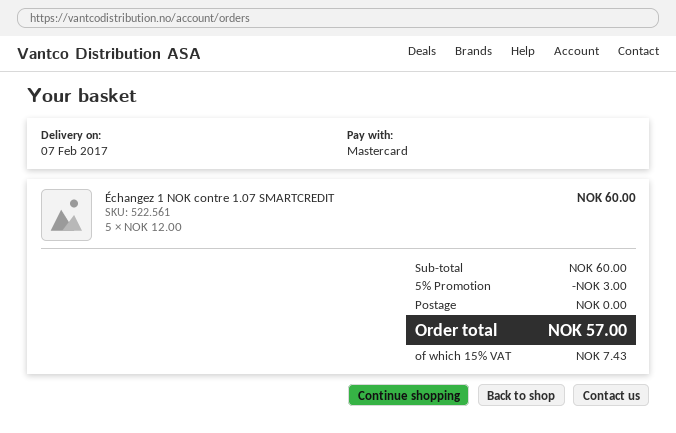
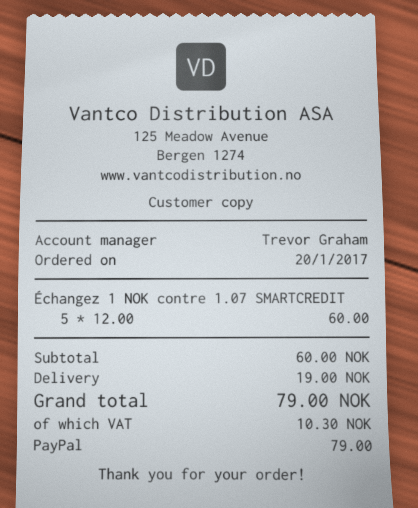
payment method: Mastercard -> PayPal
discount: 5% = 3.00 -> none
shipping: 0.00 -> 19.00
tax: 7.43 -> 10.30
total: 57.00 -> 79.00

